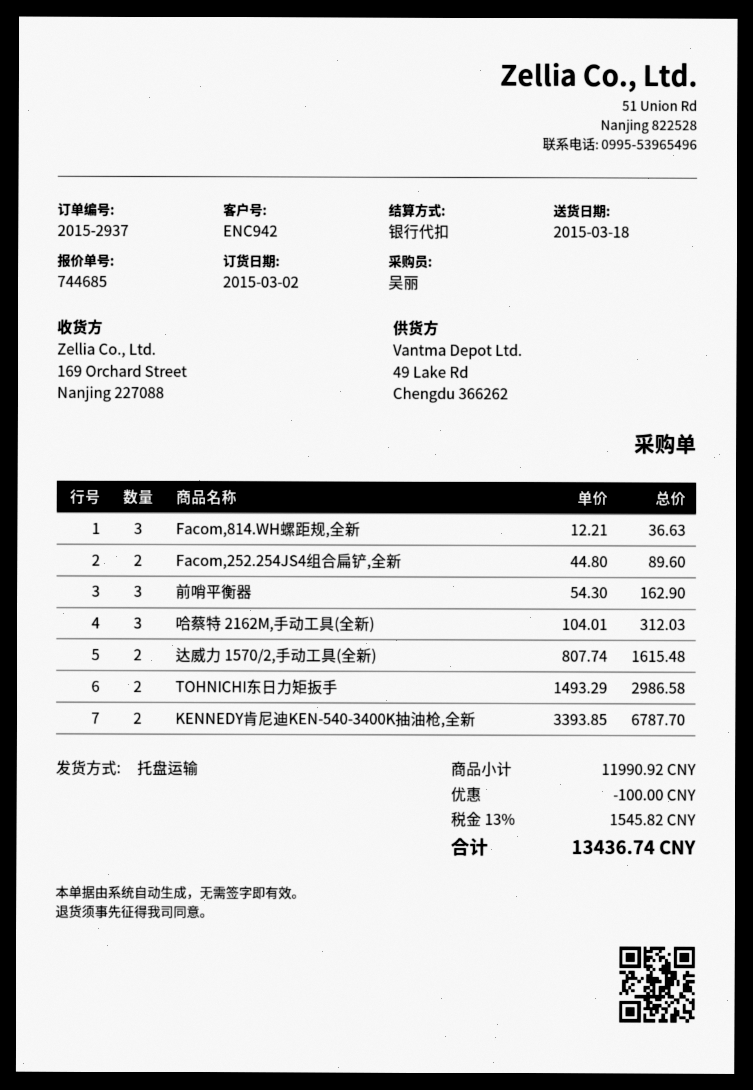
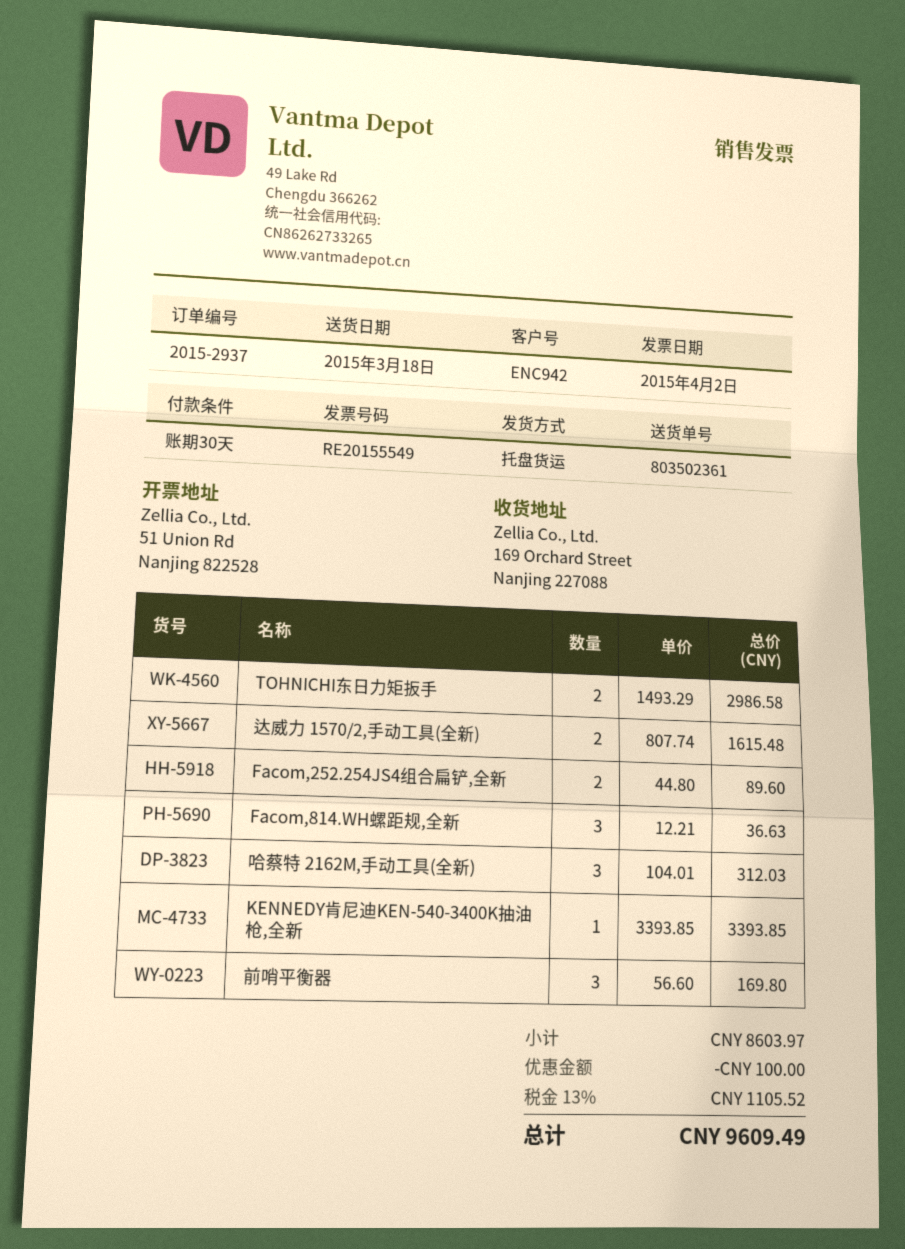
前哨平衡器: 3 x 54.30 = 162.90 -> 3 x 56.60 = 169.80
KENNEDY肯尼迪KEN-540-3400K抽油枪,全新: 2 x 3393.85 = 6787.70 -> 1 x 3393.85 = 3393.85
subtotal: 11990.92 -> 8603.97
tax: 13% = 1545.82 -> 13% = 1105.52
total: 13436.74 -> 9609.49

